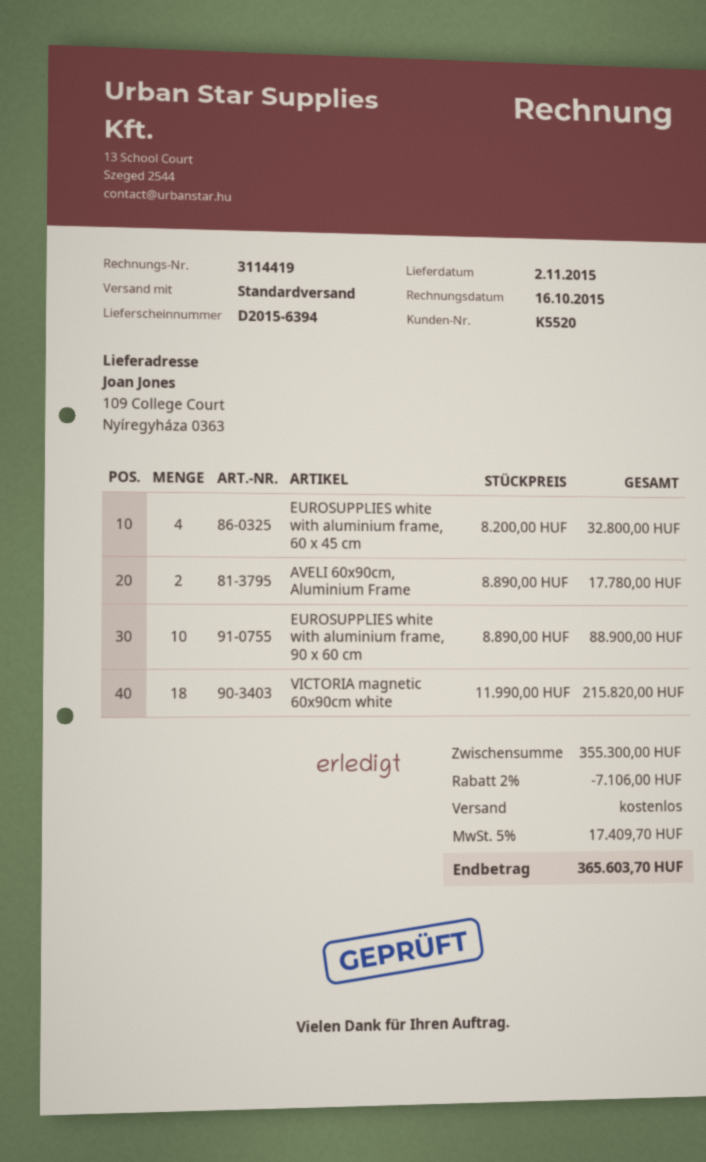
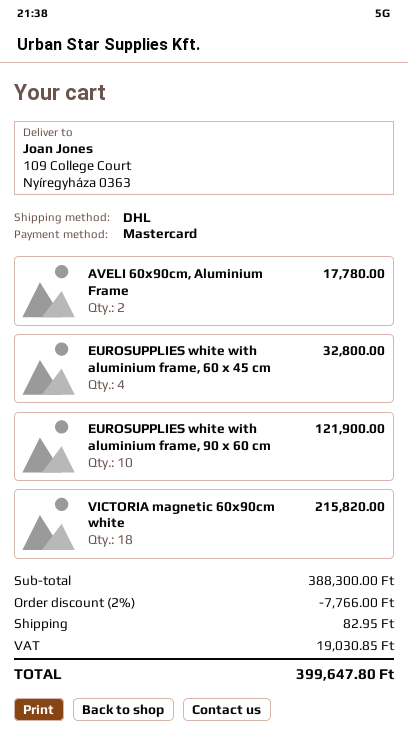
shipping method: standard -> DHL
EUROSUPPLIES white with aluminium frame, 90 x 60 cm: 10 for 88900.00 -> 10 for 121900.00
subtotal: 355300.00 -> 388300.00
discount: 2% = 7106.00 -> 2% = 7766.00
shipping: 0.00 -> 82.95
tax: 17409.70 -> 19030.85
total: 365603.70 -> 399647.80

